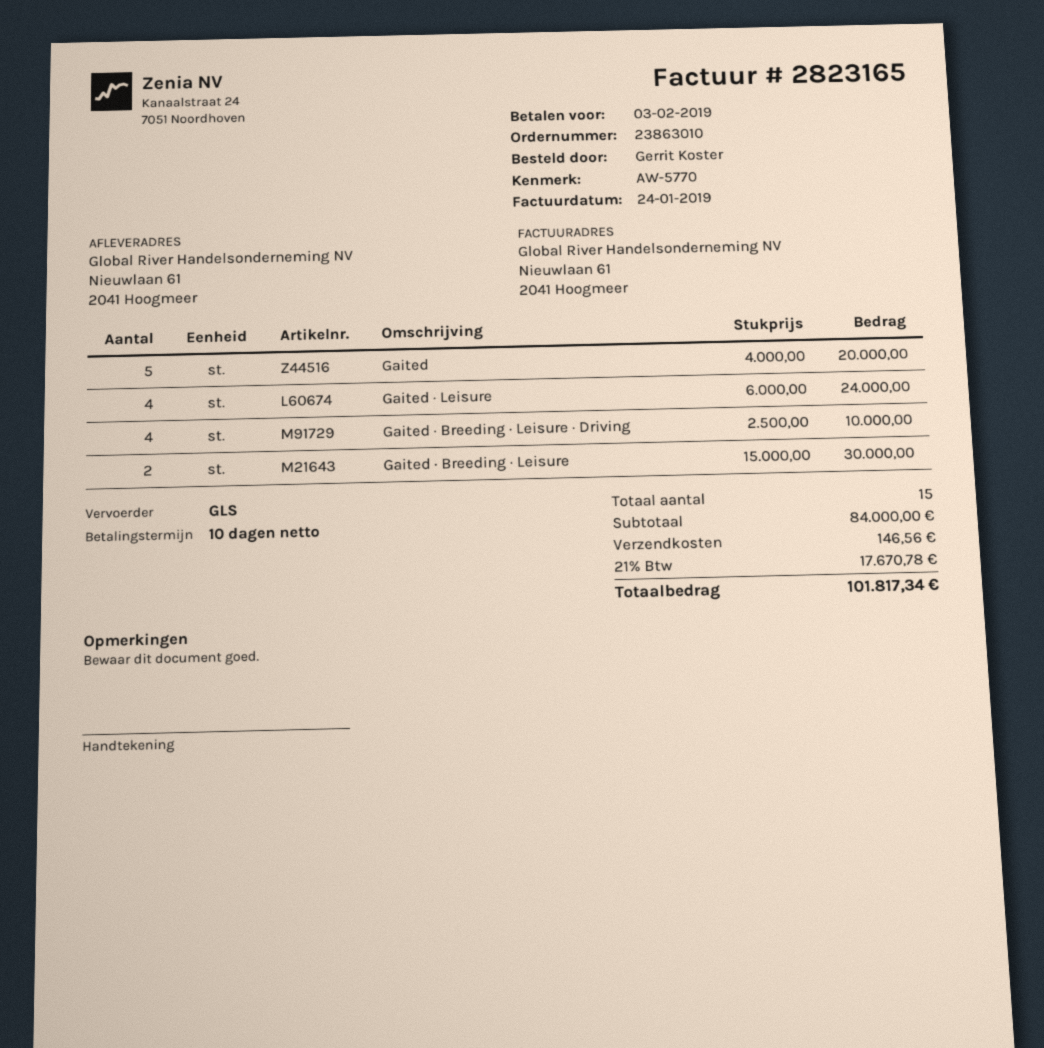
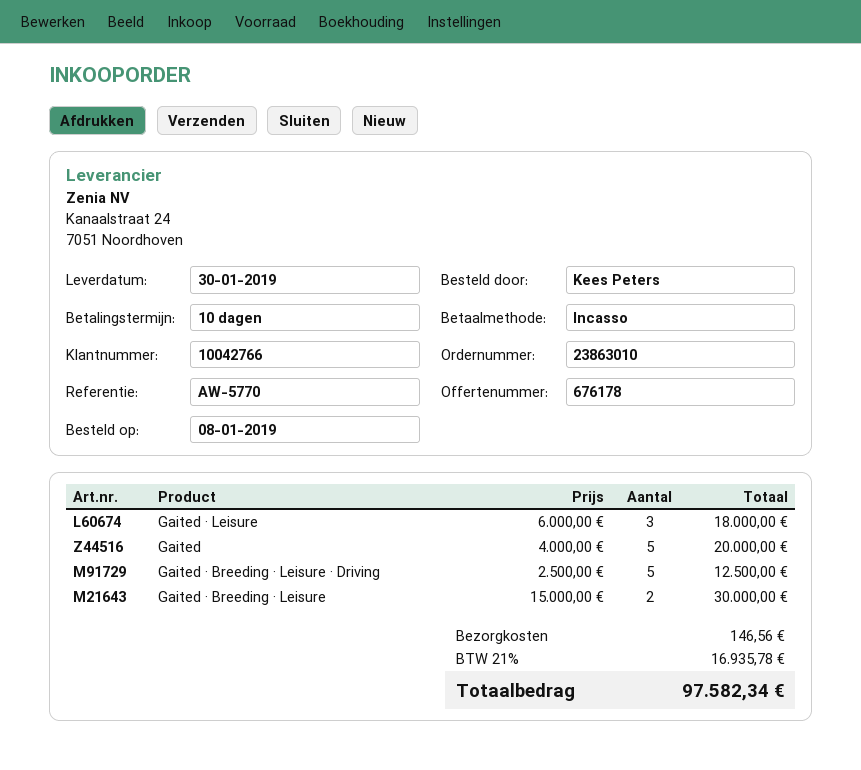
ordered by: Gerrit Koster -> Kees Peters
Gaited · Leisure: 4 x 6000.00 = 24000.00 -> 3 x 6000.00 = 18000.00
Gaited · Breeding · Leisure · Driving: 4 x 2500.00 = 10000.00 -> 5 x 2500.00 = 12500.00
tax: 21% = 17670.78 -> 21% = 16935.78
total: 101817.34 -> 97582.34

